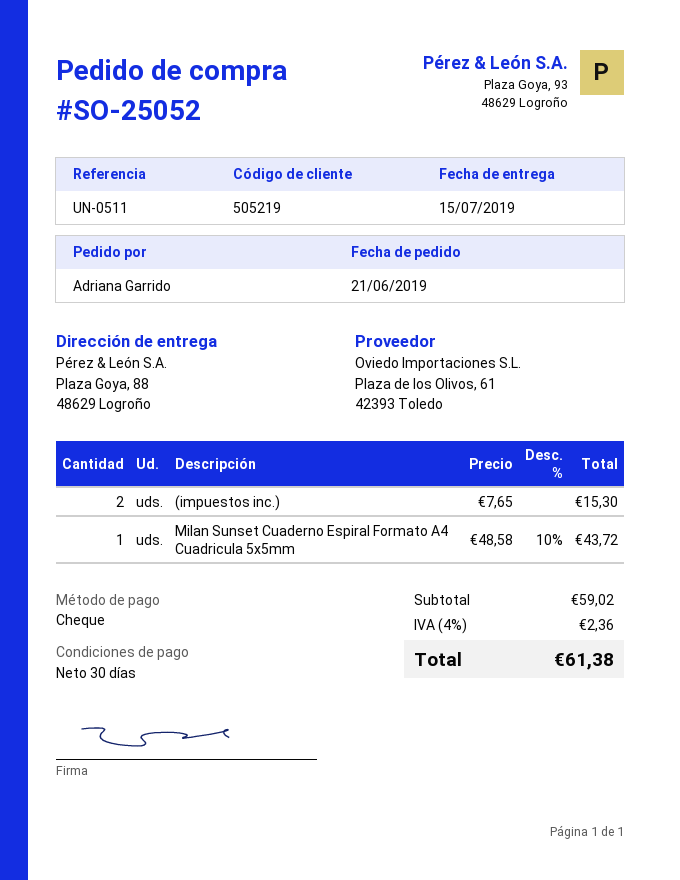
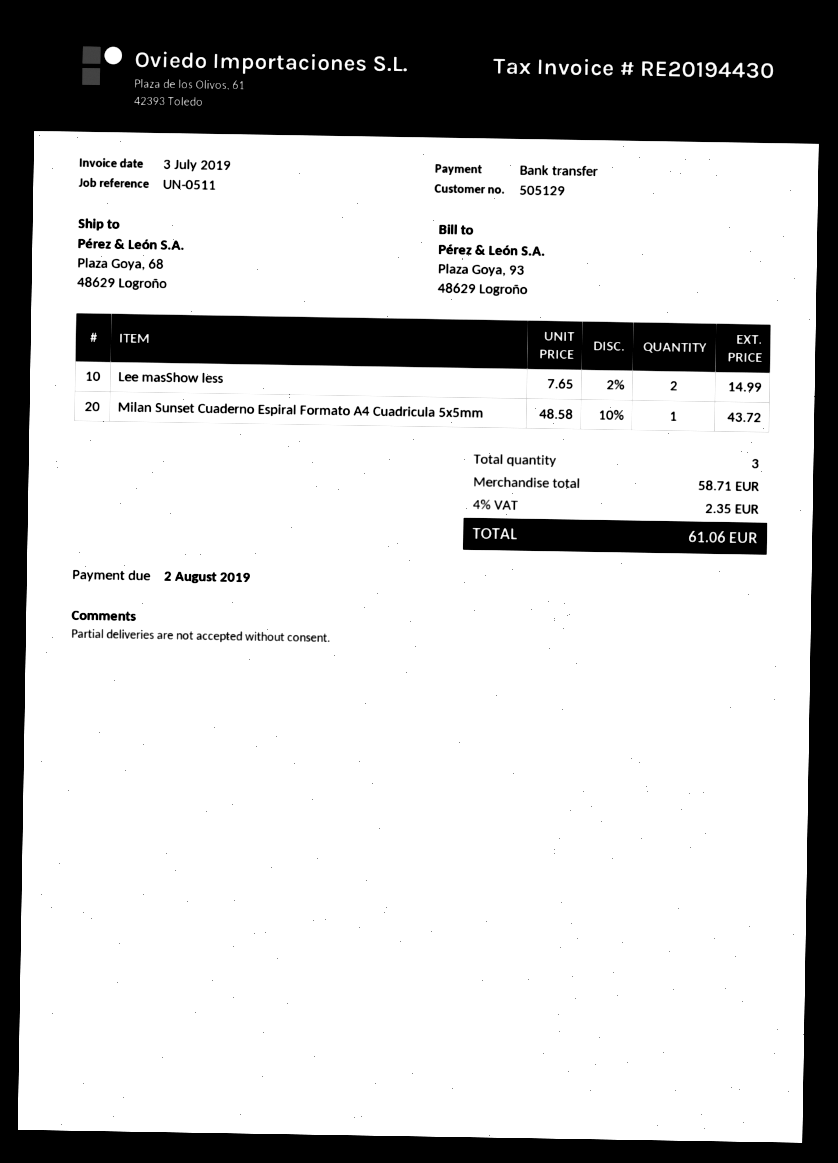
customer number: 505219 -> 505129
payment method: cheque -> bank transfer
ship to: Plaza Goya, 88, 48629 Logroño -> Plaza Goya, 68, 48629 Logroño
(impuestos inc.): 2 x 7.65 = 15.30 -> none
Lee masShow less: none -> 2 x 7.65 - 2% = 14.99
subtotal: 59.02 -> 58.71
tax: 4% = 2.36 -> 4% = 2.35
total: 61.38 -> 61.06

